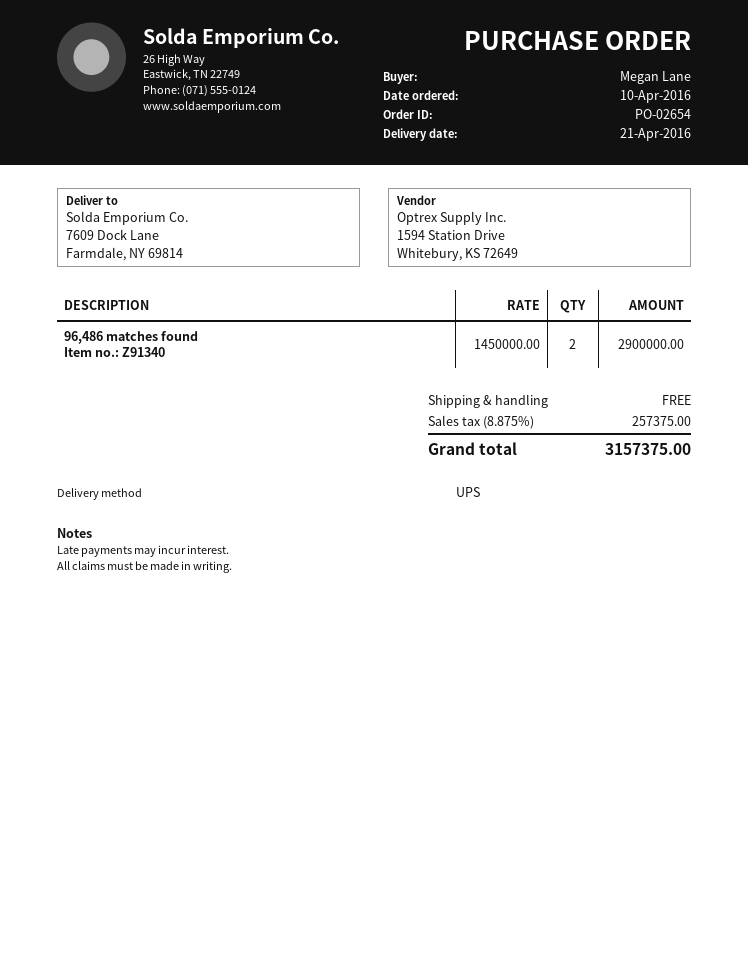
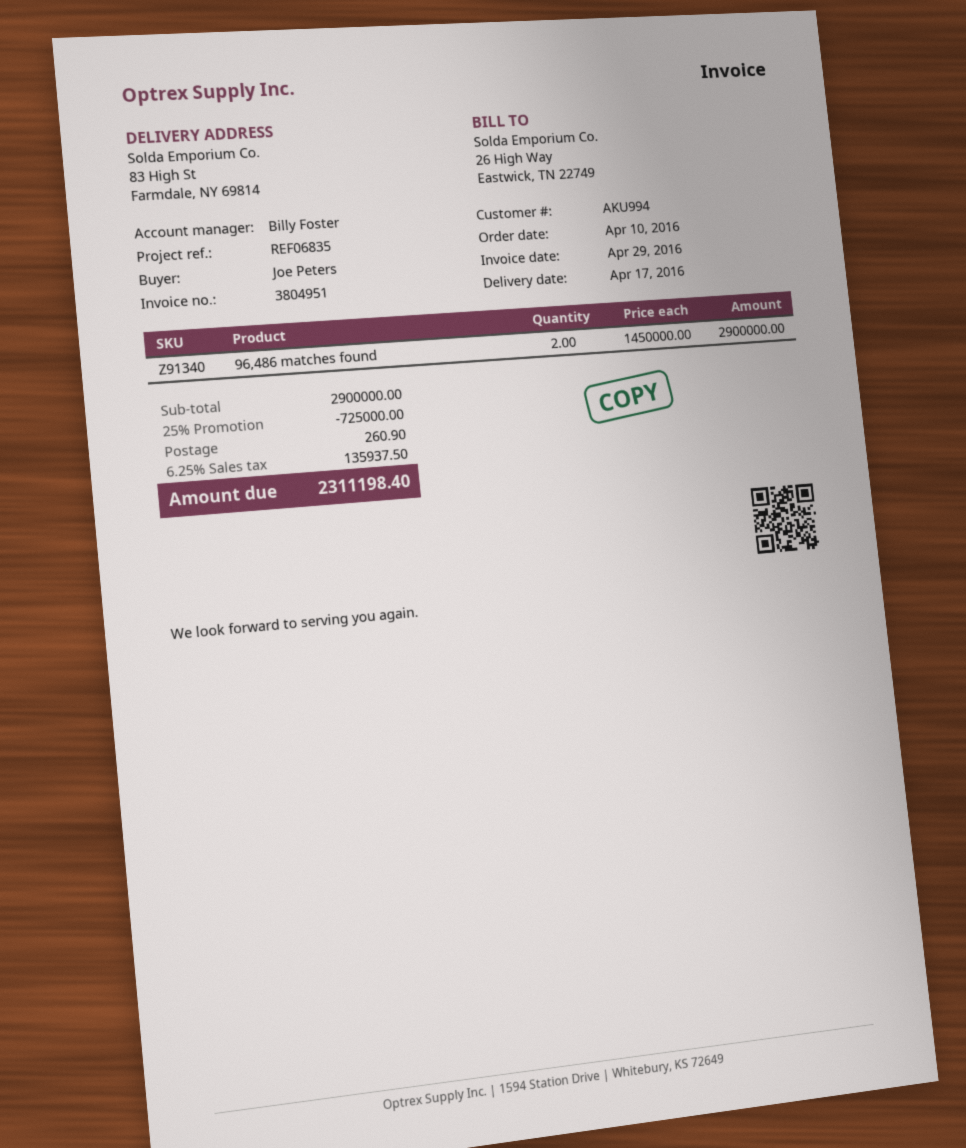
delivery date: 2016-04-21 -> 2016-04-17
ordered by: Megan Lane -> Joe Peters
ship to: 7609 Dock Lane, Farmdale, NY 69814 -> 83 High St, Farmdale, NY 69814
discount: none -> 25% = 725000.00
shipping: 0.00 -> 260.90
tax: 8.875% = 257375.00 -> 6.25% = 135937.50
total: 3157375.00 -> 2311198.40

